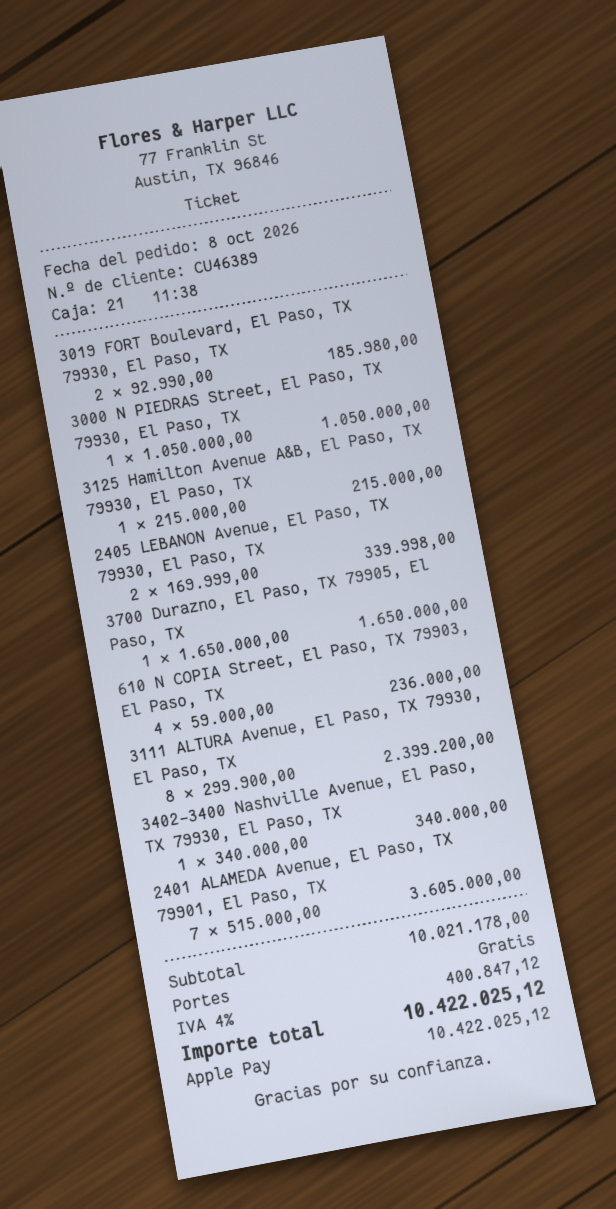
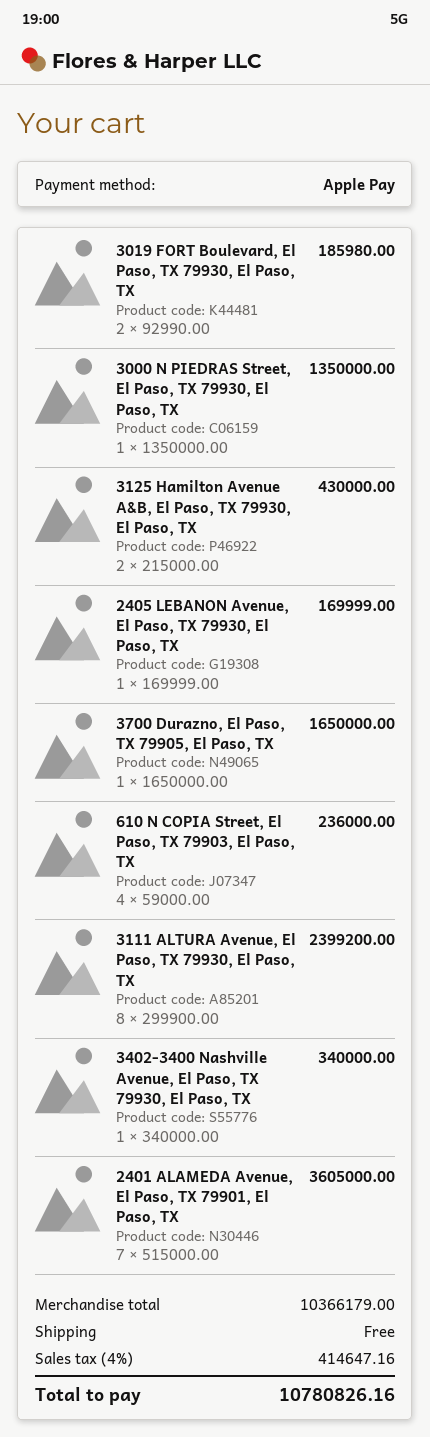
3000 N PIEDRAS Street, El Paso, TX 79930, El Paso, TX: 1 x 1050000.00 = 1050000.00 -> 1 x 1350000.00 = 1350000.00
3125 Hamilton Avenue A&B, El Paso, TX 79930, El Paso, TX: 1 x 215000.00 = 215000.00 -> 2 x 215000.00 = 430000.00
2405 LEBANON Avenue, El Paso, TX 79930, El Paso, TX: 2 x 169999.00 = 339998.00 -> 1 x 169999.00 = 169999.00
subtotal: 10021178.00 -> 10366179.00
tax: 4% = 400847.12 -> 4% = 414647.16
total: 10422025.12 -> 10780826.16

